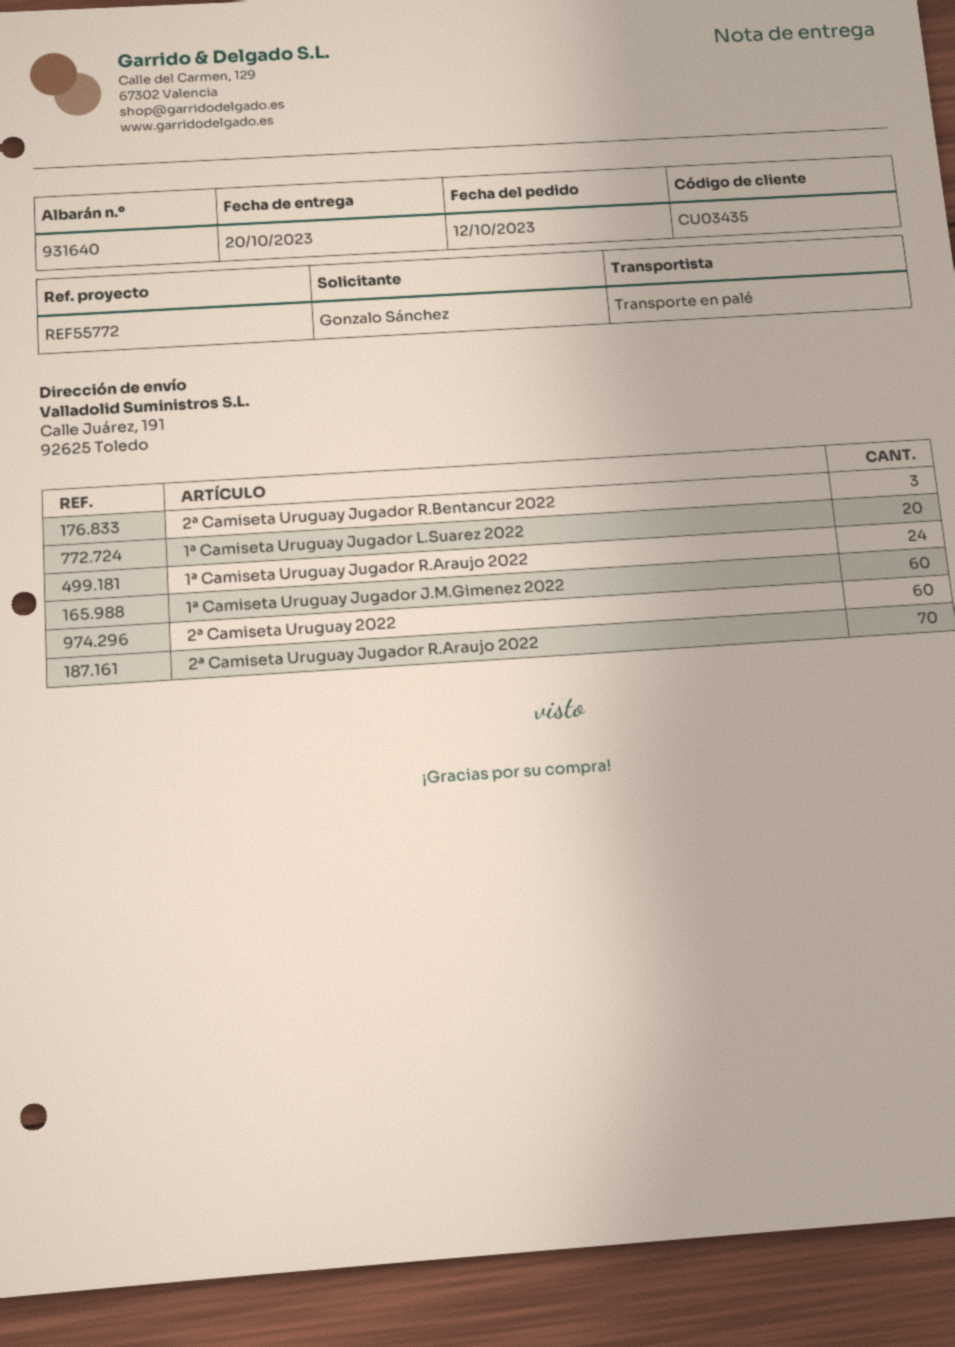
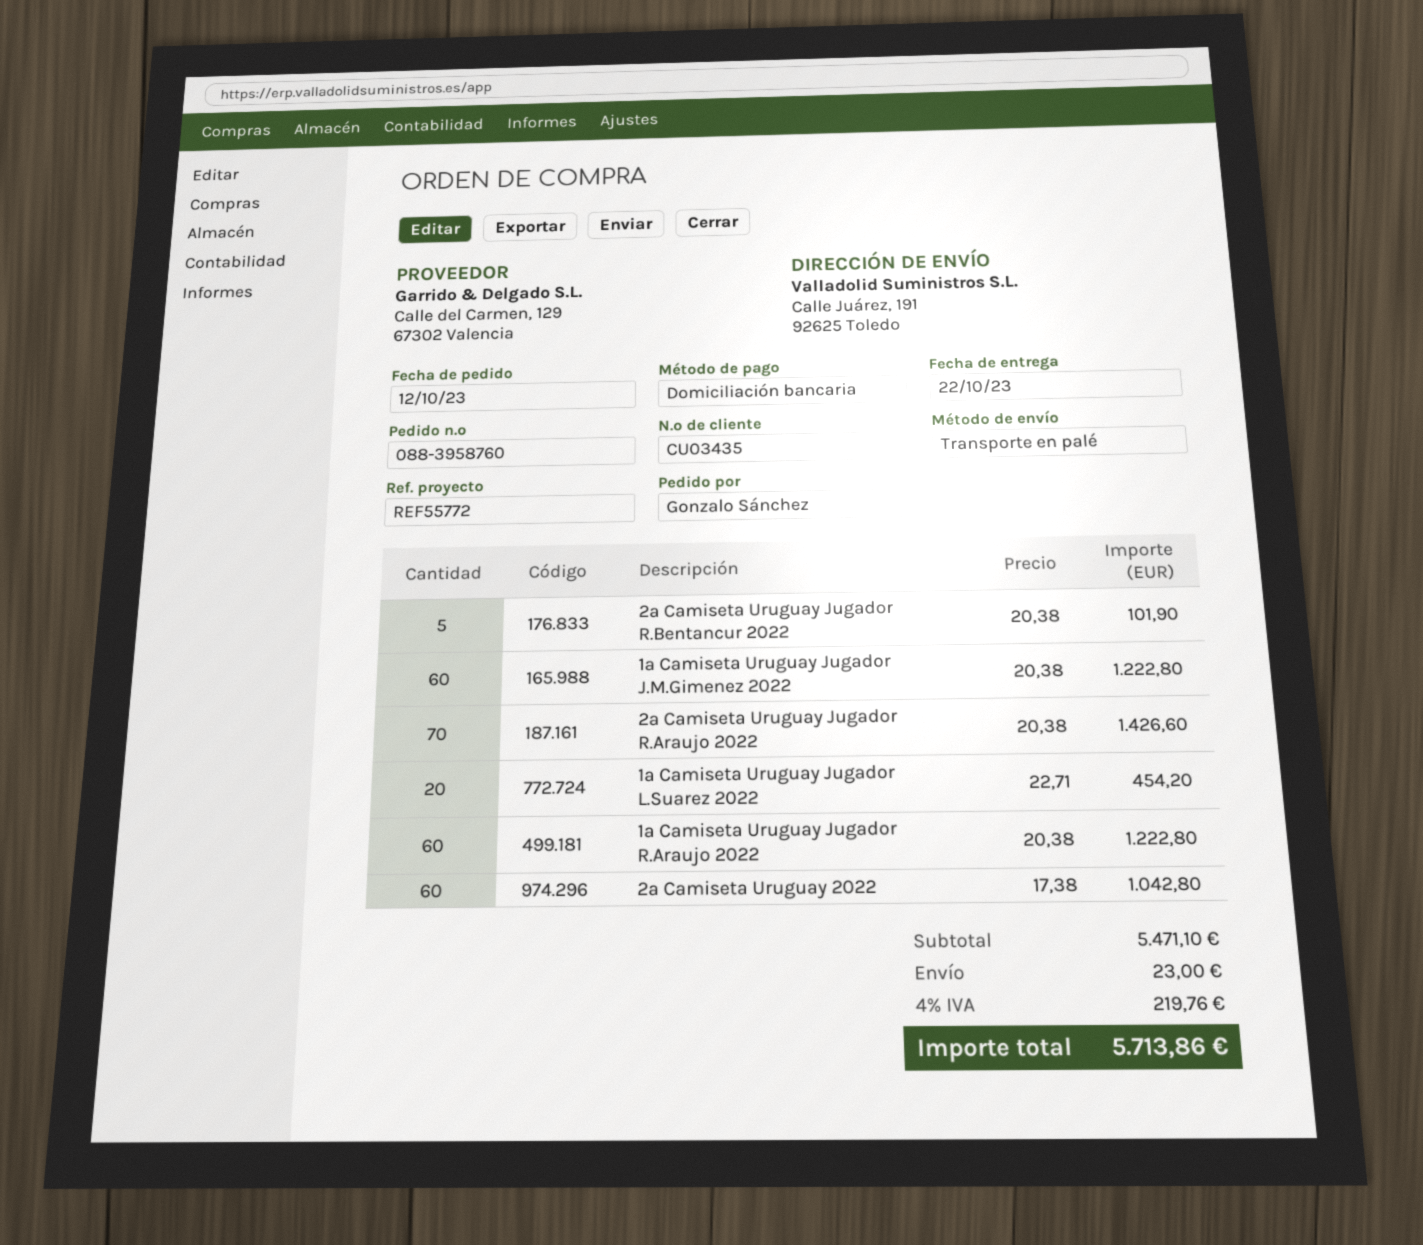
delivery date: 2023-10-20 -> 2023-10-22
2ª Camiseta Uruguay Jugador R.Bentancur 2022: 3 -> 5
1ª Camiseta Uruguay Jugador R.Araujo 2022: 24 -> 60

